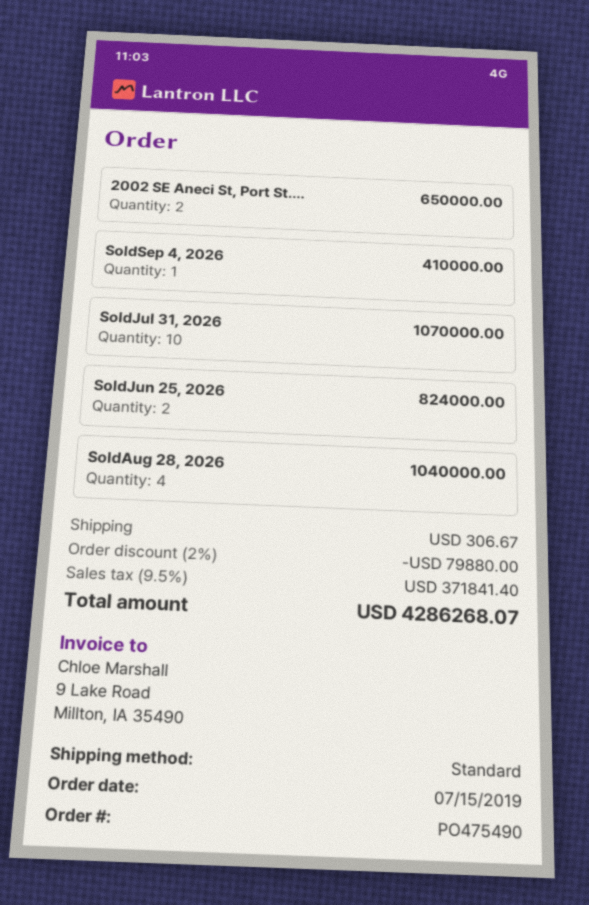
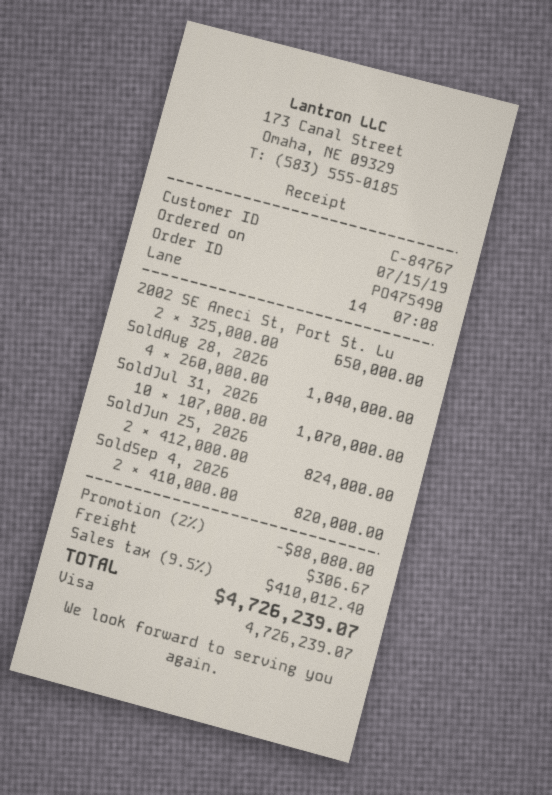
SoldSep 4, 2026: 1 for 410000.00 -> 2 for 820000.00
discount: 2% = 79880.00 -> 2% = 88080.00
tax: 9.5% = 371841.40 -> 9.5% = 410012.40
total: 4286268.07 -> 4726239.07

